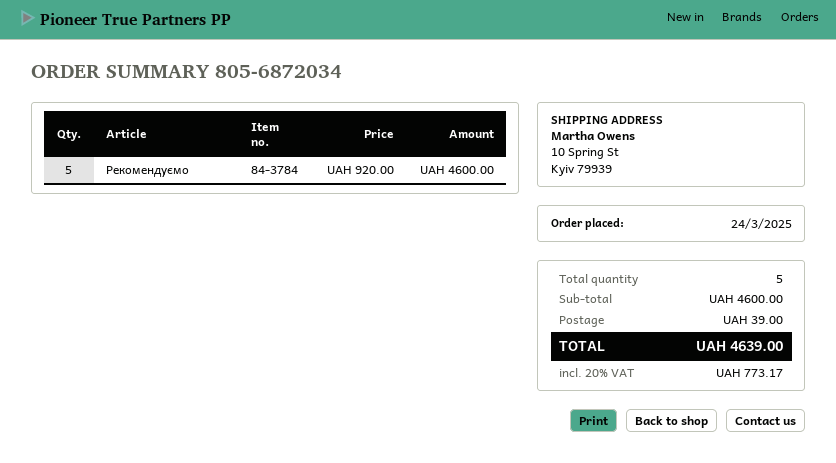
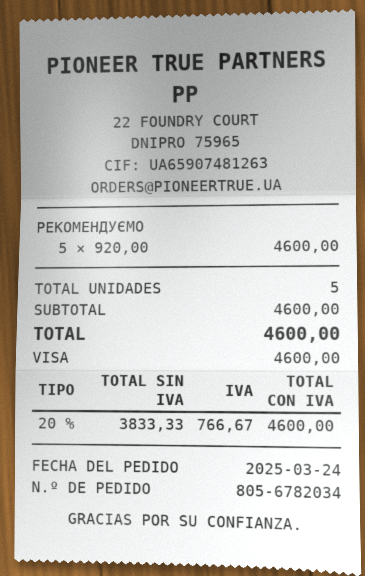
order number: 805-6872034 -> 805-6782034
shipping: 39.00 -> none
tax: 20% = 773.17 -> 20% = 766.67
total: 4639.00 -> 4600.00

